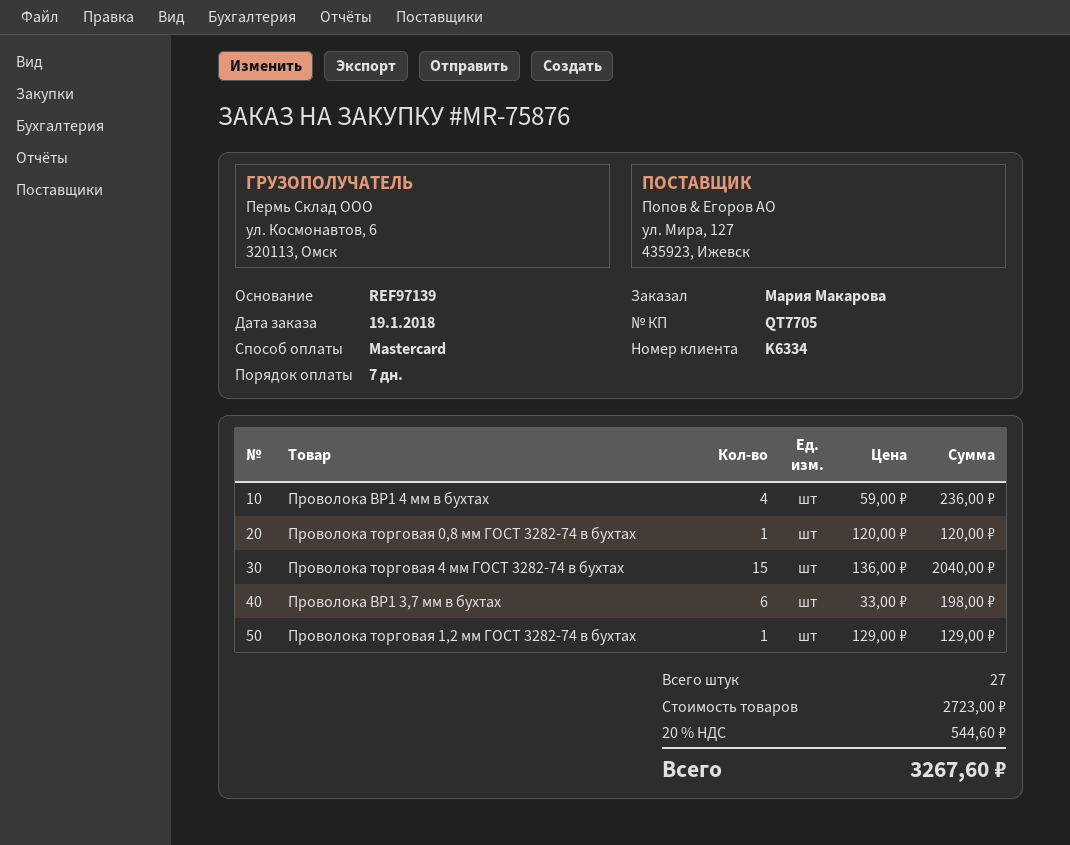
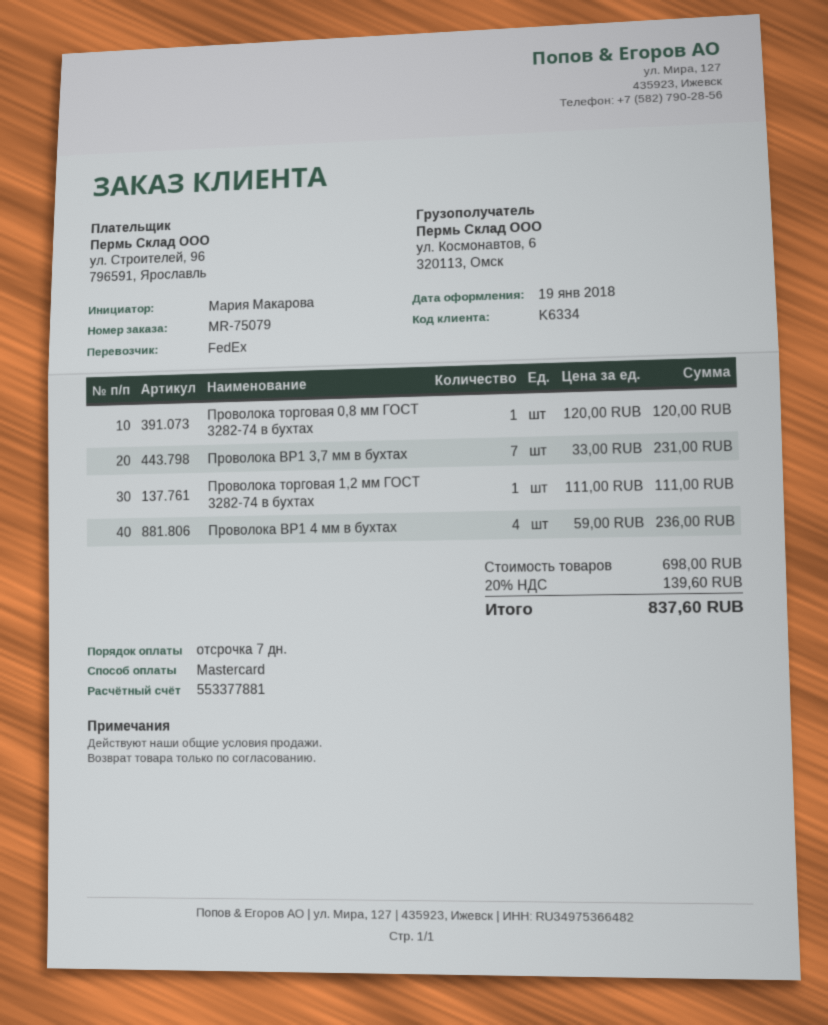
order number: MR-75876 -> MR-75079
Проволока торговая 4 мм ГОСТ 3282-74 в бухтах: 15 x 136.00 = 2040.00 -> none
Проволока ВР1 3,7 мм в бухтах: 6 x 33.00 = 198.00 -> 7 x 33.00 = 231.00
Проволока торговая 1,2 мм ГОСТ 3282-74 в бухтах: 1 x 129.00 = 129.00 -> 1 x 111.00 = 111.00
subtotal: 2723.00 -> 698.00
tax: 20% = 544.60 -> 20% = 139.60
total: 3267.60 -> 837.60

